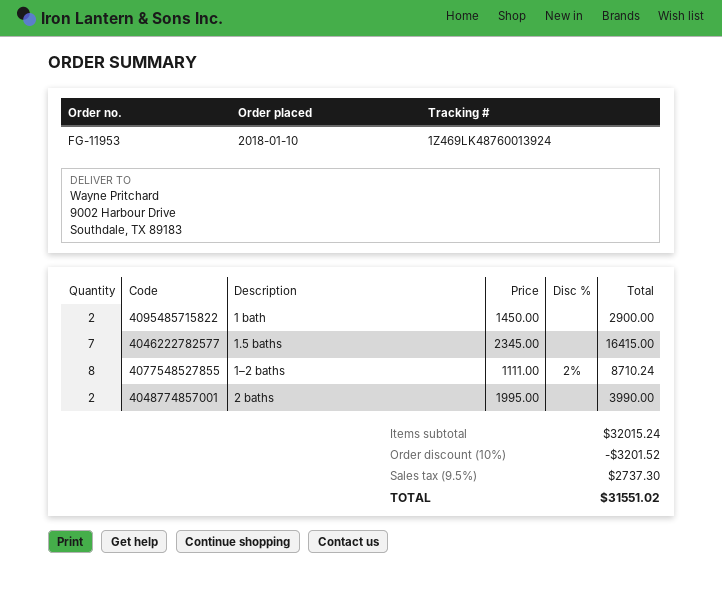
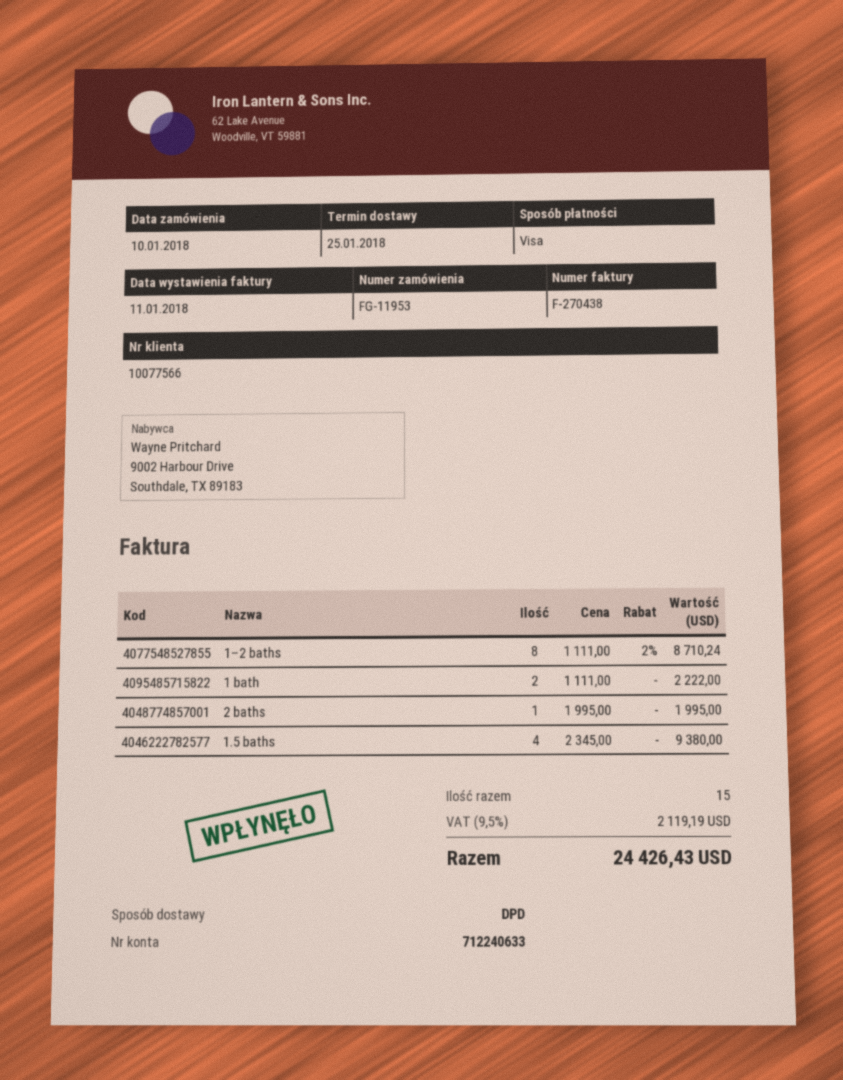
1 bath: 2 x 1450.00 = 2900.00 -> 2 x 1111.00 = 2222.00
1.5 baths: 7 x 2345.00 = 16415.00 -> 4 x 2345.00 = 9380.00
2 baths: 2 x 1995.00 = 3990.00 -> 1 x 1995.00 = 1995.00
discount: 10% = 3201.52 -> none
tax: 9.5% = 2737.30 -> 9.5% = 2119.19
total: 31551.02 -> 24426.43

